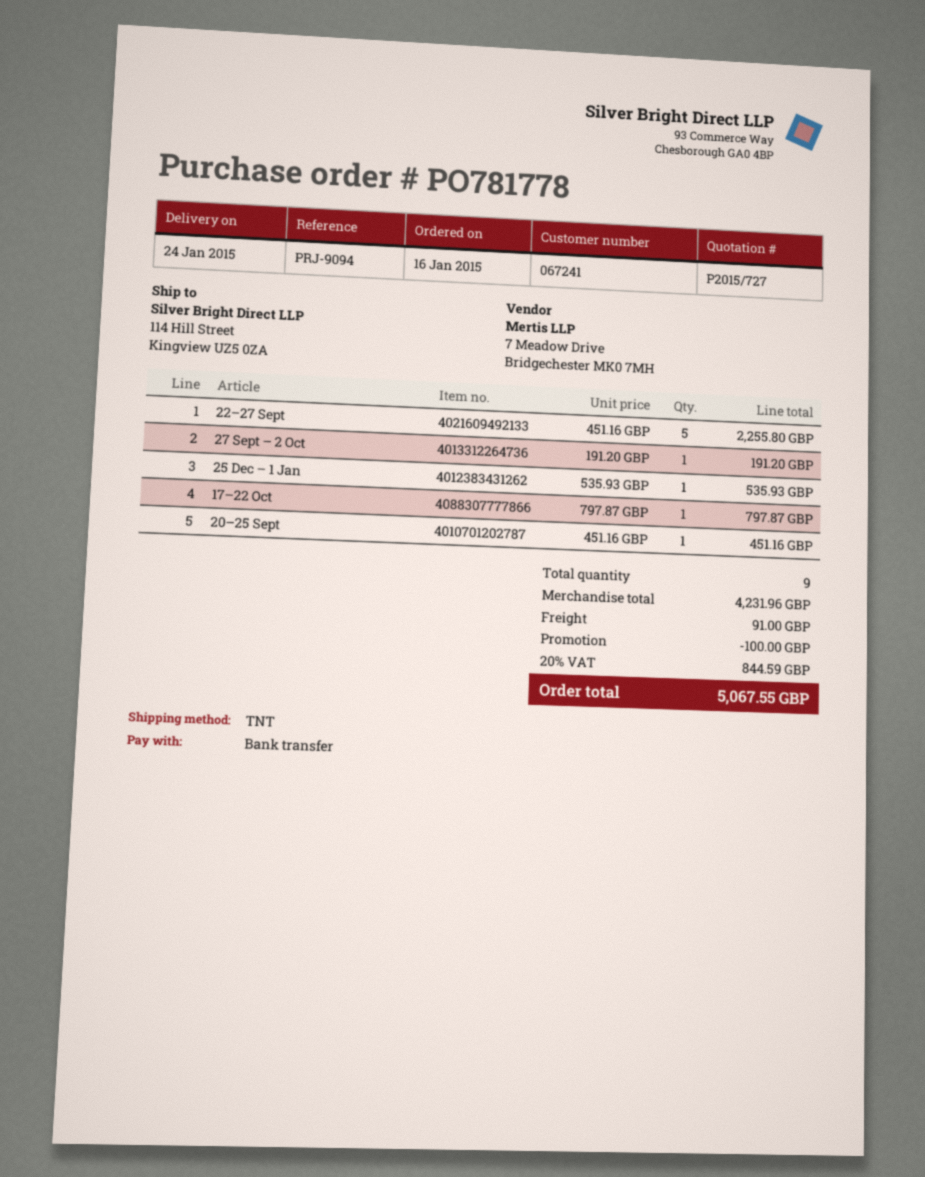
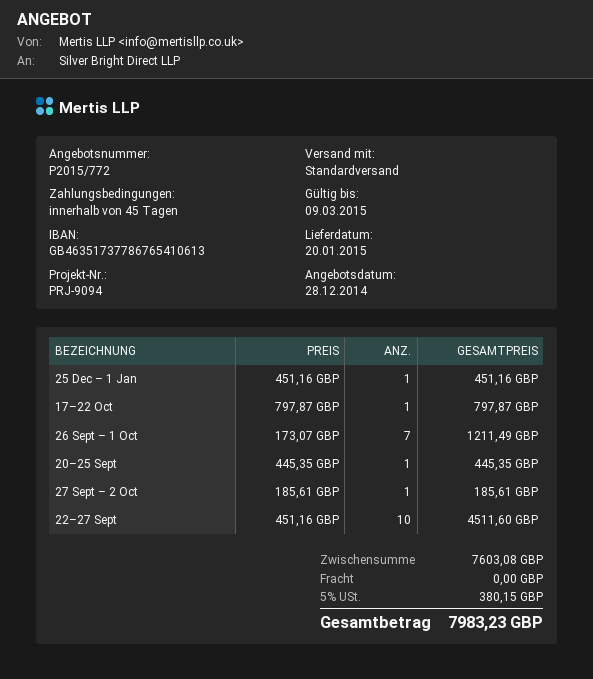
quote number: P2015/727 -> P2015/772
delivery date: 2015-01-24 -> 2015-01-20
shipping method: TNT -> standard
22–27 Sept: 5 x 451.16 = 2255.80 -> 10 x 451.16 = 4511.60
27 Sept – 2 Oct: 1 x 191.20 = 191.20 -> 1 x 185.61 = 185.61
25 Dec – 1 Jan: 1 x 535.93 = 535.93 -> 1 x 451.16 = 451.16
20–25 Sept: 1 x 451.16 = 451.16 -> 1 x 445.35 = 445.35
26 Sept – 1 Oct: none -> 7 x 173.07 = 1211.49
subtotal: 4231.96 -> 7603.08
discount: 100.00 -> none
shipping: 91.00 -> 0.00
tax: 20% = 844.59 -> 5% = 380.15
total: 5067.55 -> 7983.23

